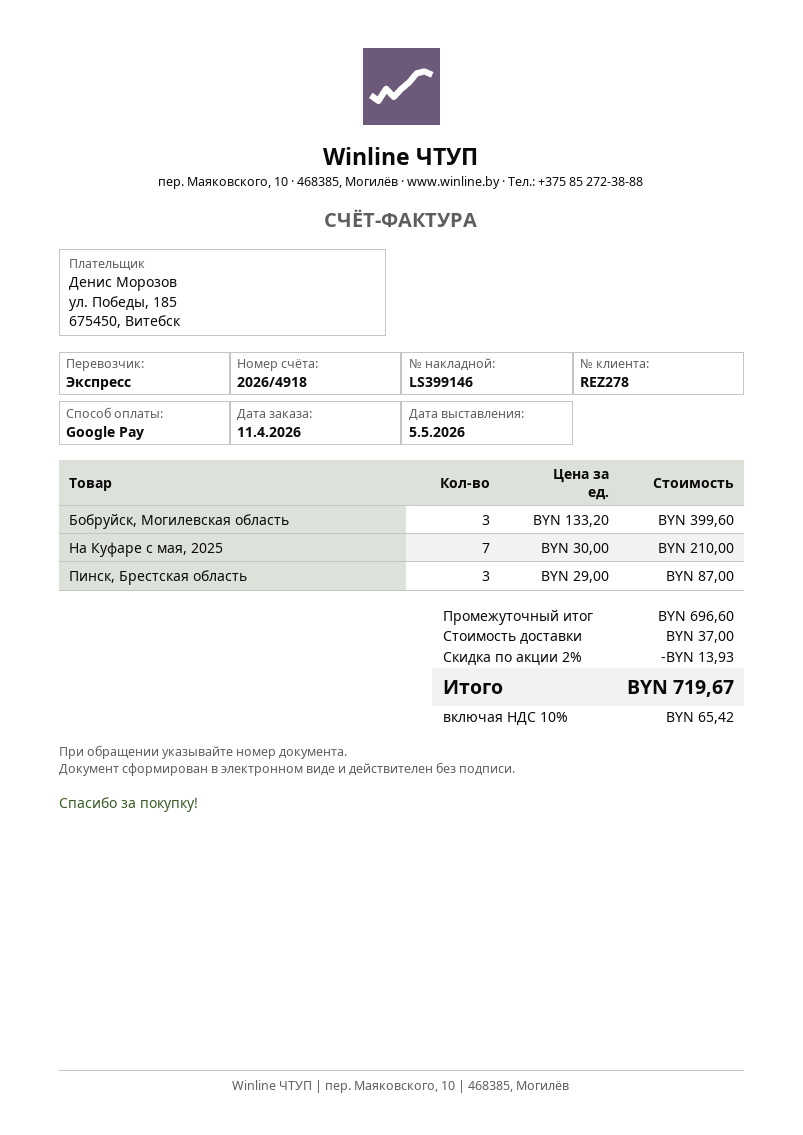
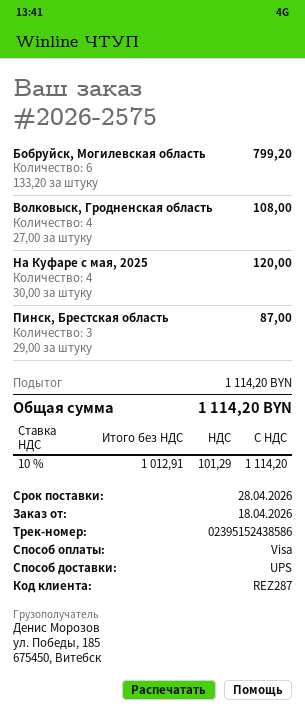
order date: 2026-04-11 -> 2026-04-18
customer number: REZ278 -> REZ287
payment method: Google Pay -> Visa
shipping method: express -> UPS
Бобруйск, Могилевская область: 3 x 133.20 = 399.60 -> 6 x 133.20 = 799.20
На Куфаре с мая, 2025: 7 x 30.00 = 210.00 -> 4 x 30.00 = 120.00
Волковыск, Гродненская область: none -> 4 x 27.00 = 108.00
subtotal: 696.60 -> 1114.20
discount: 2% = 13.93 -> none
shipping: 37.00 -> none
tax: 10% = 65.42 -> 10% = 101.29
total: 719.67 -> 1114.20

